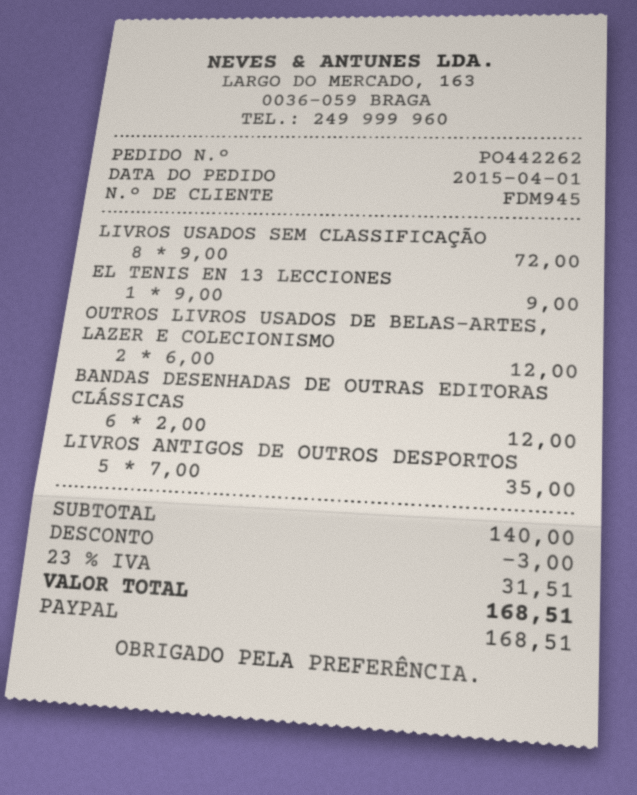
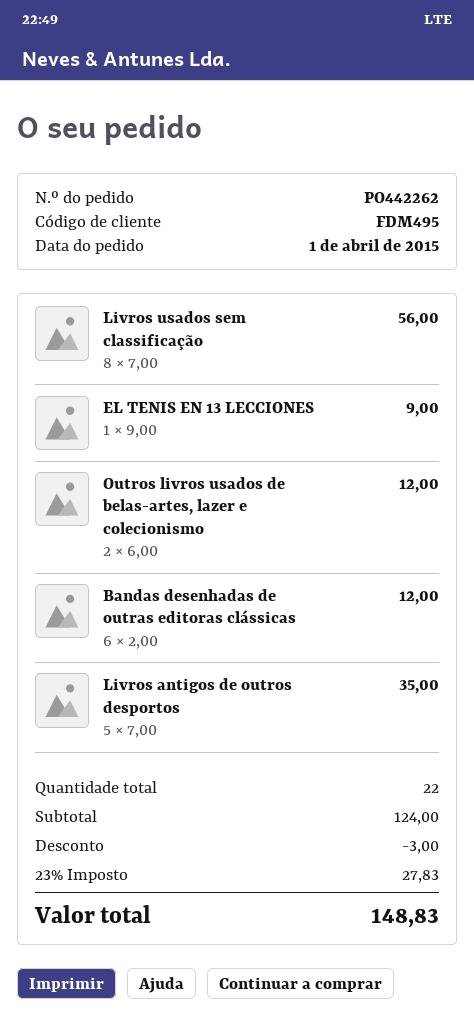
customer number: FDM945 -> FDM495
LIVROS USADOS SEM CLASSIFICAÇÃO: 8 x 9.00 = 72.00 -> 8 x 7.00 = 56.00
subtotal: 140.00 -> 124.00
tax: 23% = 31.51 -> 23% = 27.83
total: 168.51 -> 148.83

